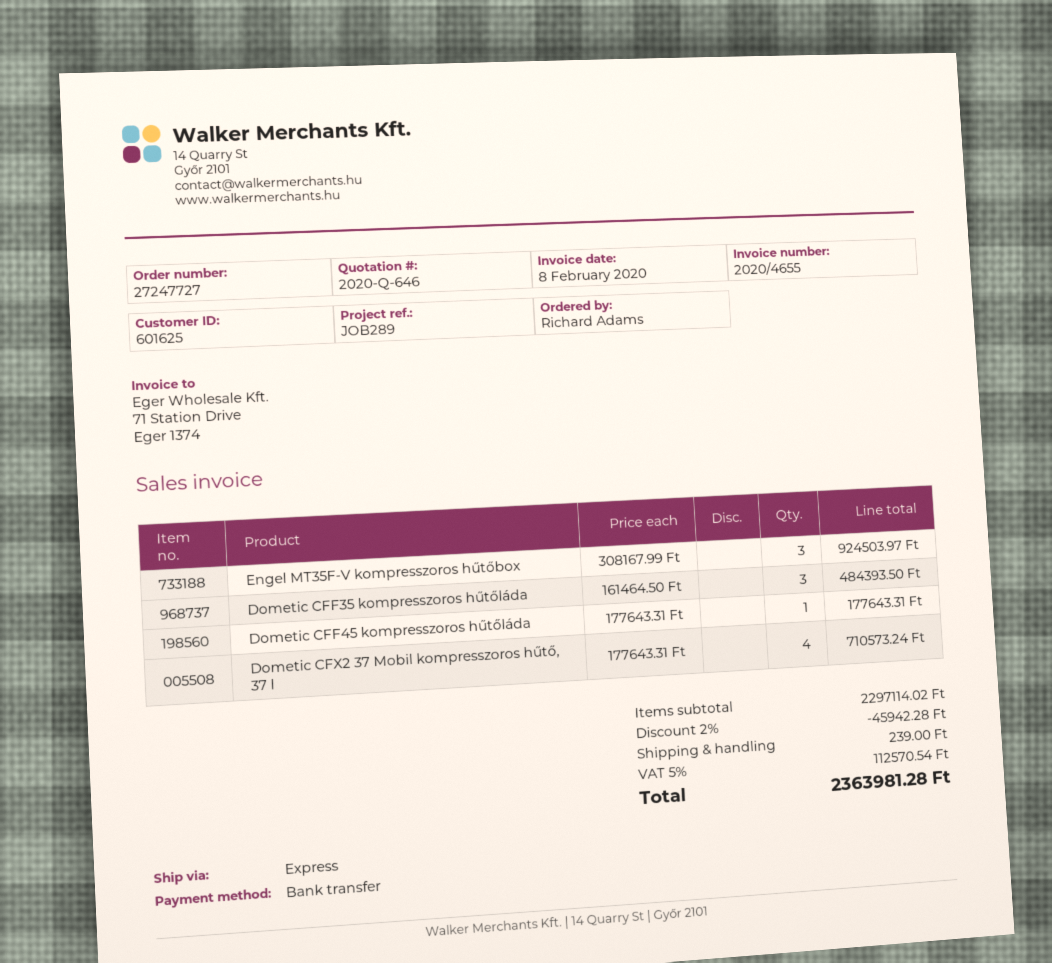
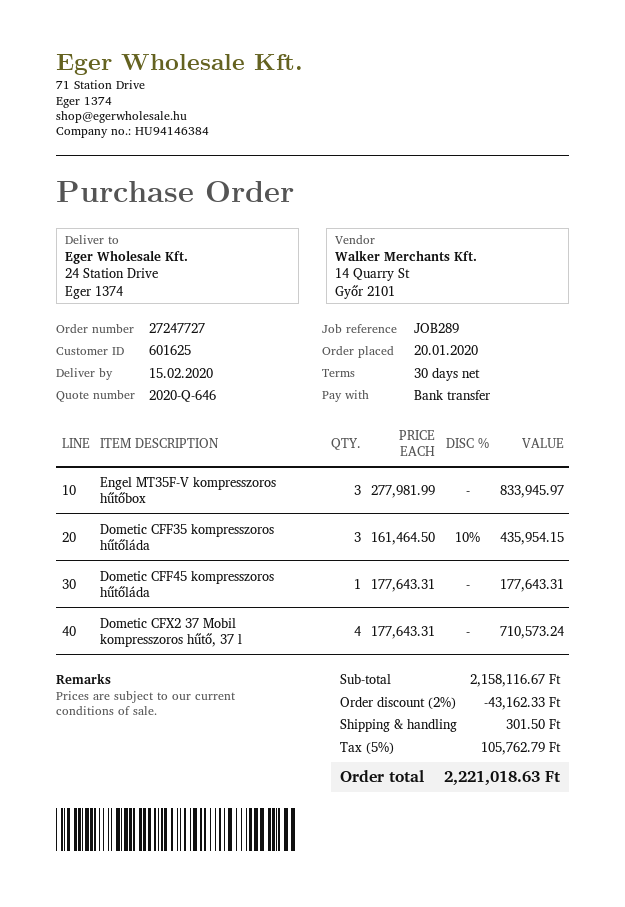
Engel MT35F-V kompresszoros hűtőbox: 3 x 308167.99 = 924503.97 -> 3 x 277981.99 = 833945.97
Dometic CFF35 kompresszoros hűtőláda: 3 x 161464.50 = 484393.50 -> 3 x 161464.50 - 10% = 435954.15
subtotal: 2297114.02 -> 2158116.67
discount: 2% = 45942.28 -> 2% = 43162.33
shipping: 239.00 -> 301.50
tax: 5% = 112570.54 -> 5% = 105762.79
total: 2363981.28 -> 2221018.63

